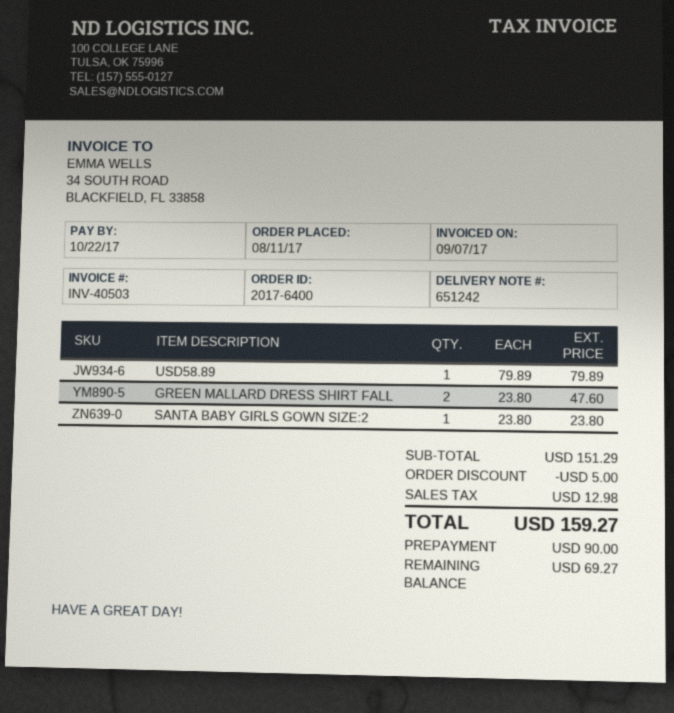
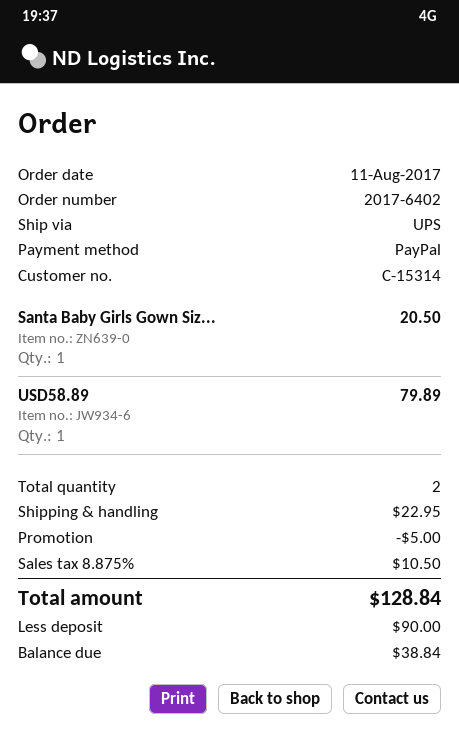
order number: 2017-6400 -> 2017-6402
GREEN MALLARD DRESS SHIRT FALL: 2 for 47.60 -> none
SANTA BABY GIRLS GOWN SIZE:2: 1 for 23.80 -> 1 for 20.50
shipping: none -> 22.95
tax: 12.98 -> 10.50
total: 159.27 -> 128.84
balance: 69.27 -> 38.84

